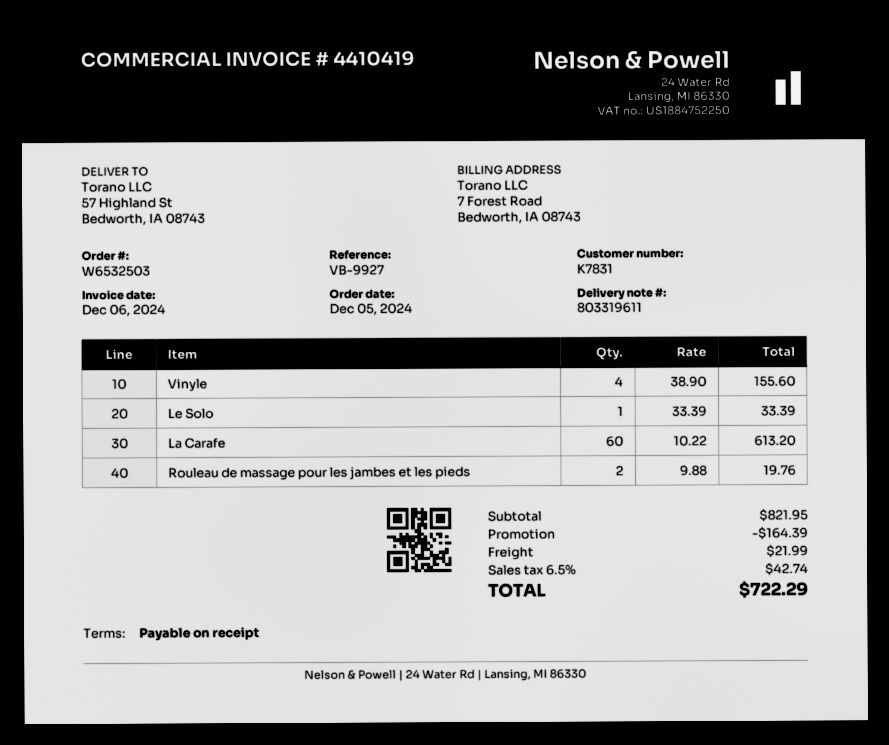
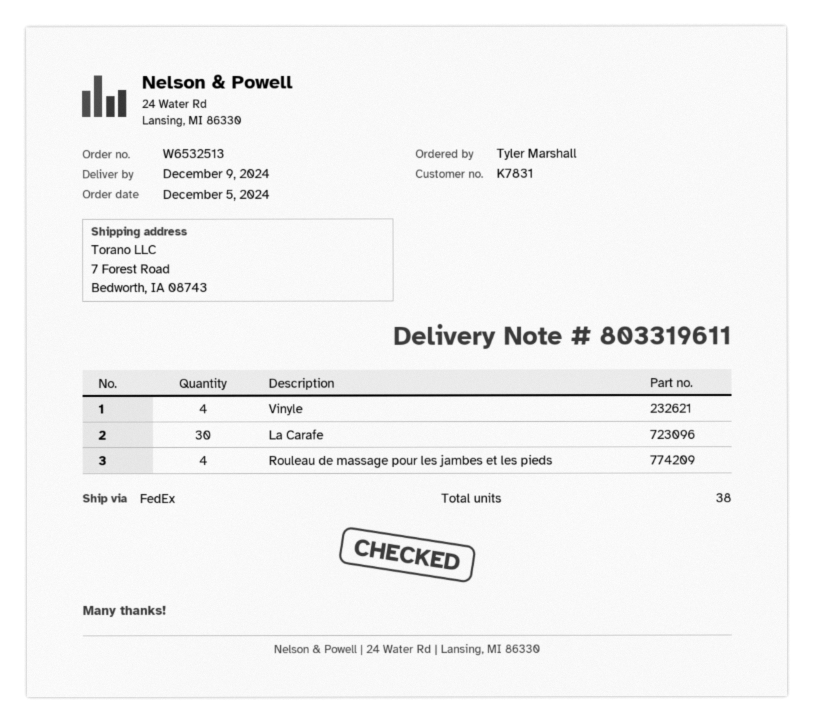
order number: W6532503 -> W6532513
ship to: 57 Highland St, Bedworth, IA 08743 -> 7 Forest Road, Bedworth, IA 08743
Le Solo: 1 -> none
La Carafe: 60 -> 30
Rouleau de massage pour les jambes et les pieds: 2 -> 4

